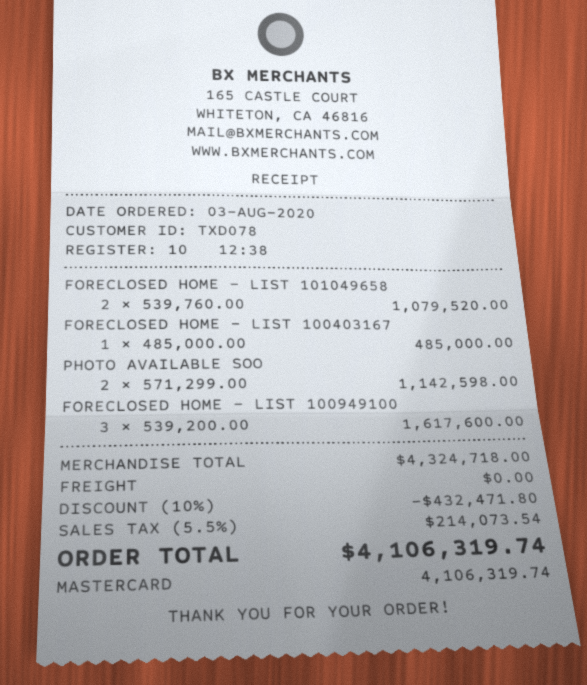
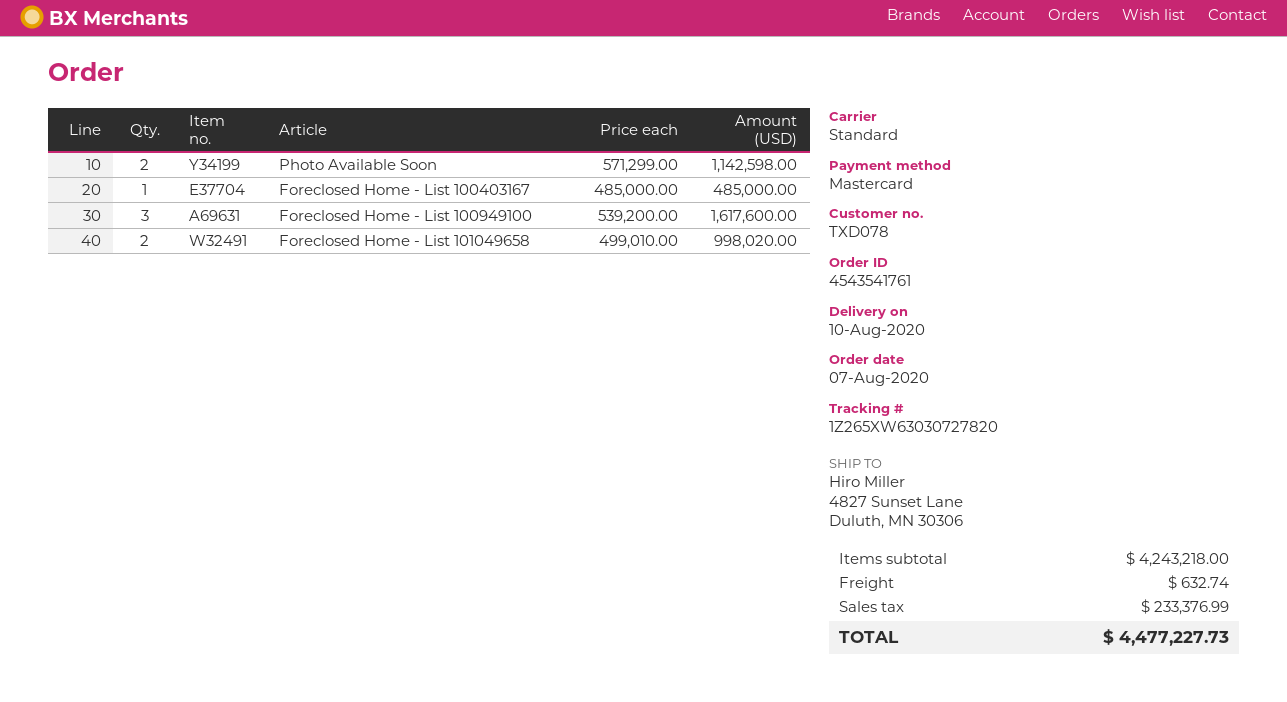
order date: 2020-08-03 -> 2020-08-07
FORECLOSED HOME - LIST 101049658: 2 x 539760.00 = 1079520.00 -> 2 x 499010.00 = 998020.00
subtotal: 4324718.00 -> 4243218.00
discount: 10% = 432471.80 -> none
shipping: 0.00 -> 632.74
tax: 214073.54 -> 233376.99
total: 4106319.74 -> 4477227.73

